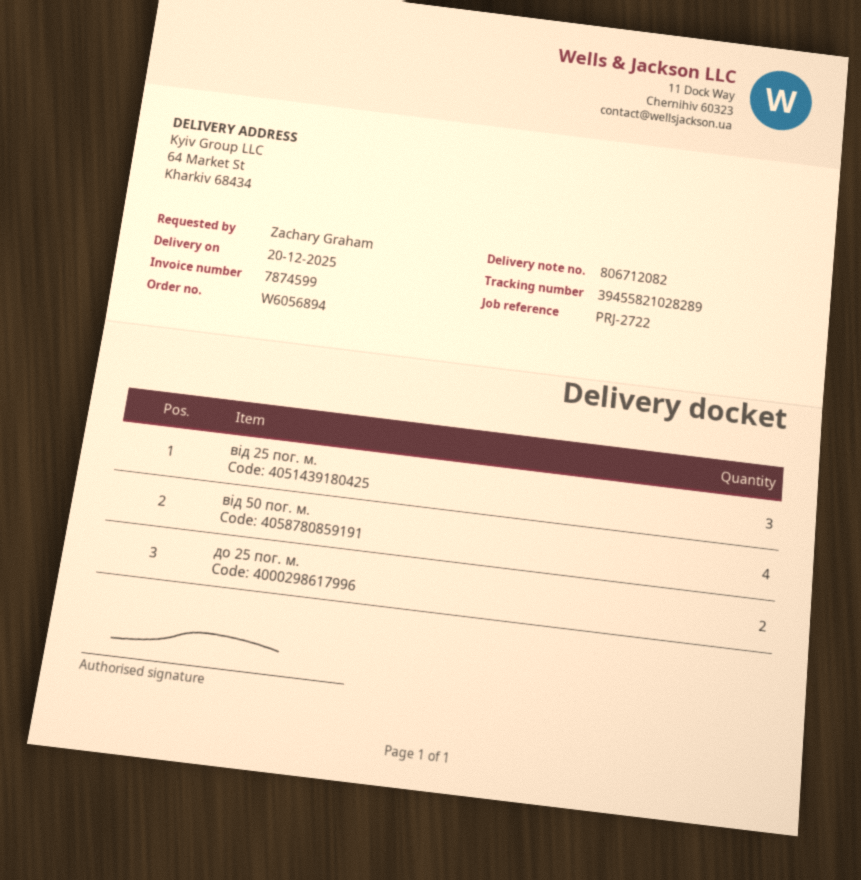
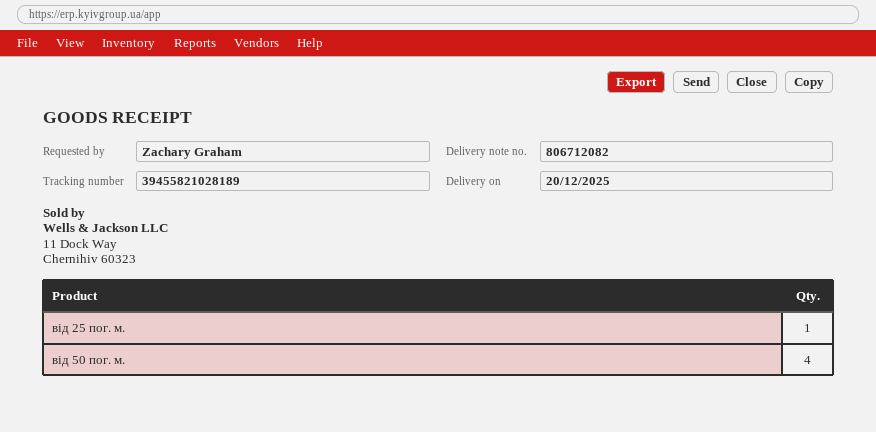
tracking number: 39455821028289 -> 39455821028189
від 25 пог. м.: 3 -> 1
до 25 пог. м.: 2 -> none

